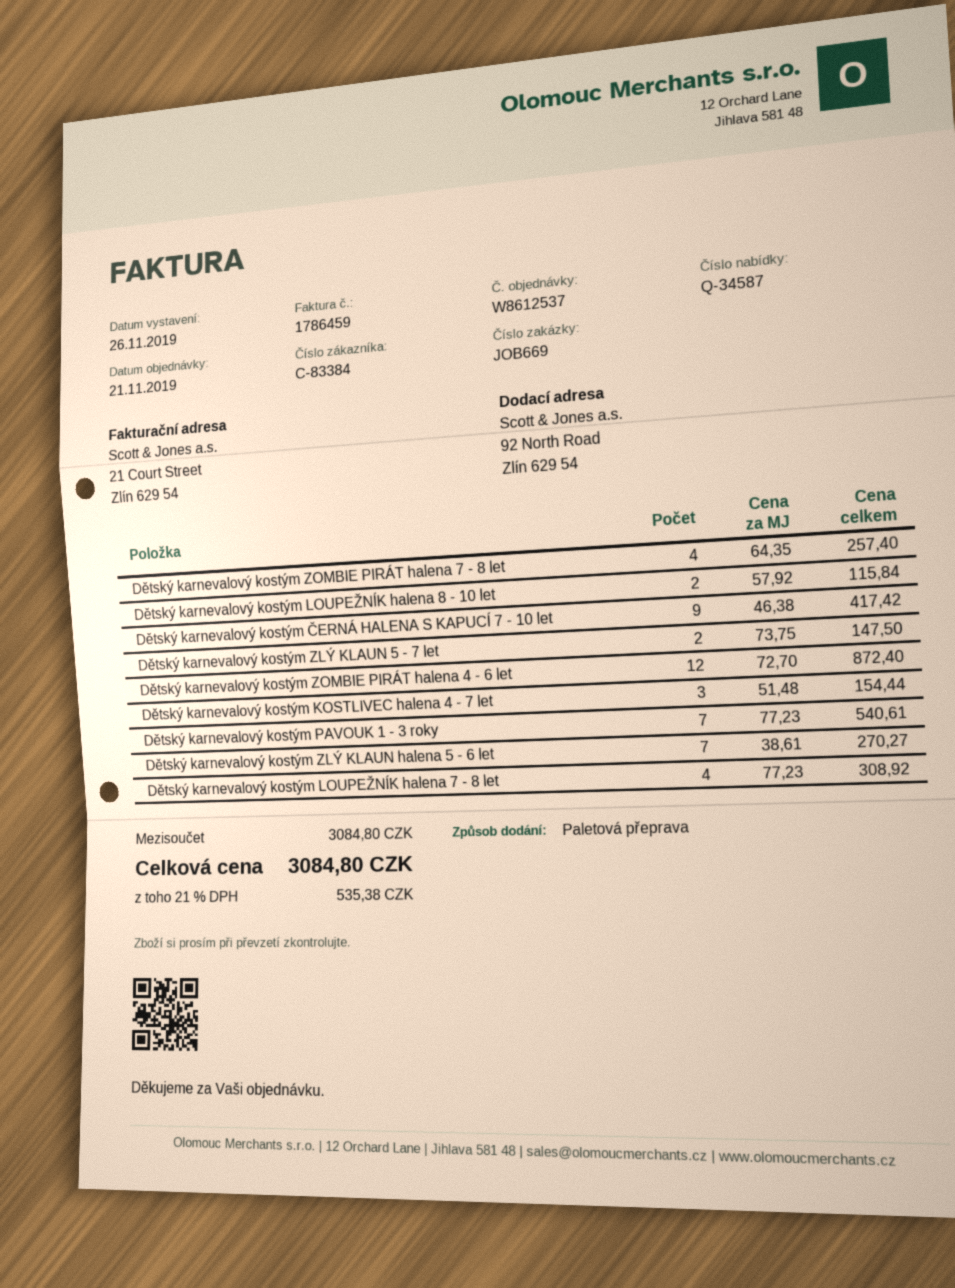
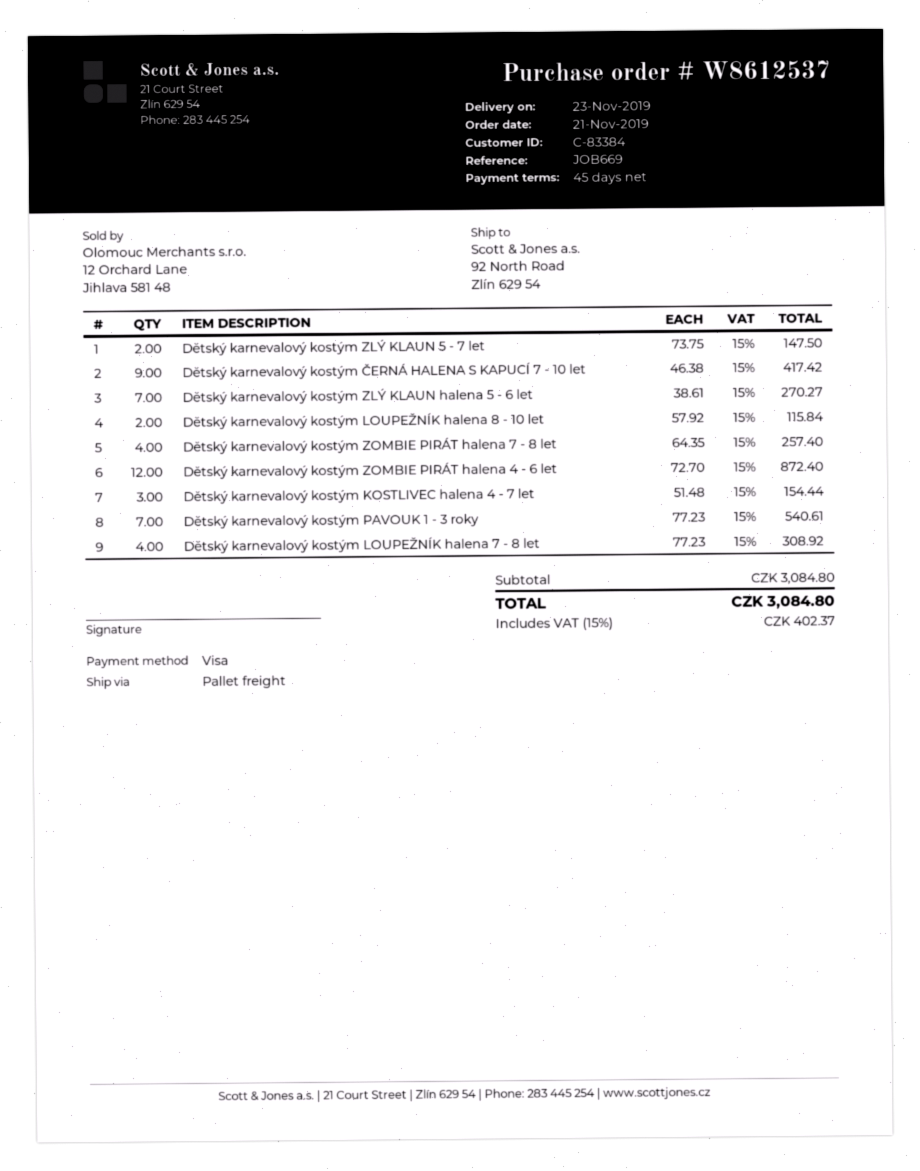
tax: 21% = 535.38 -> 15% = 402.37

